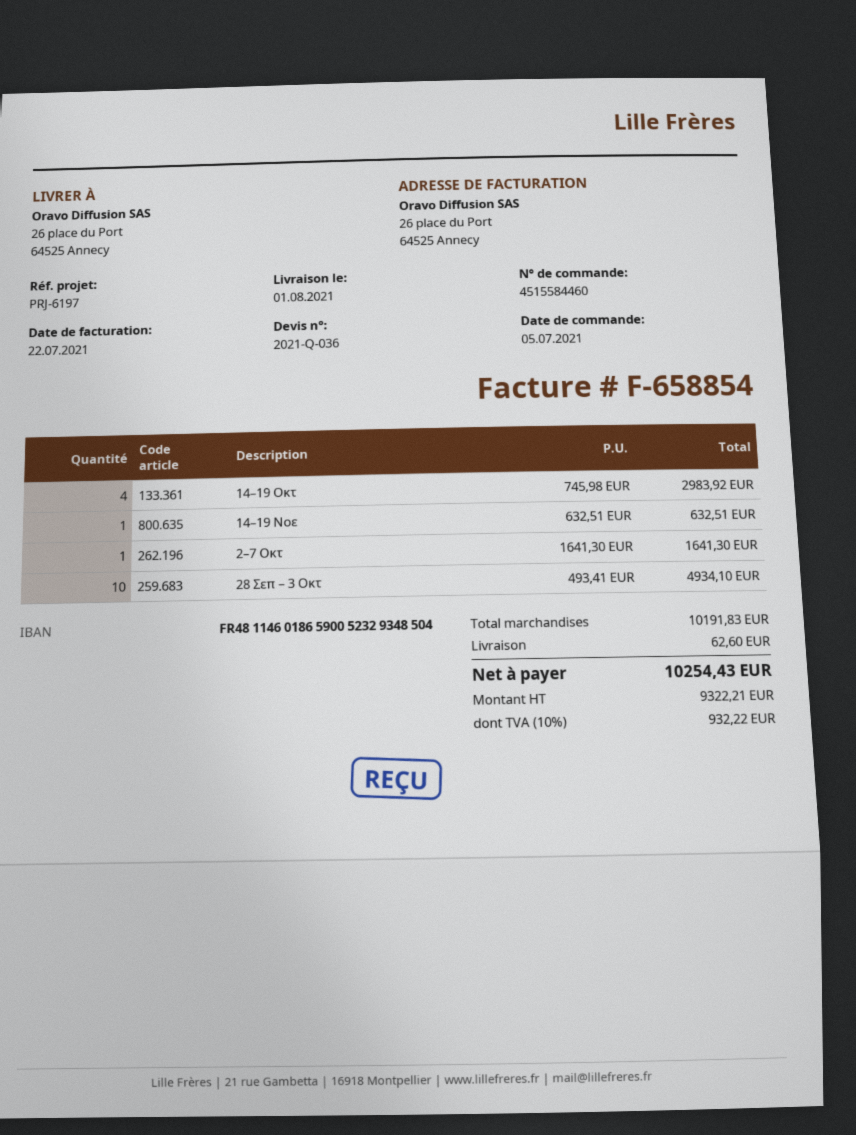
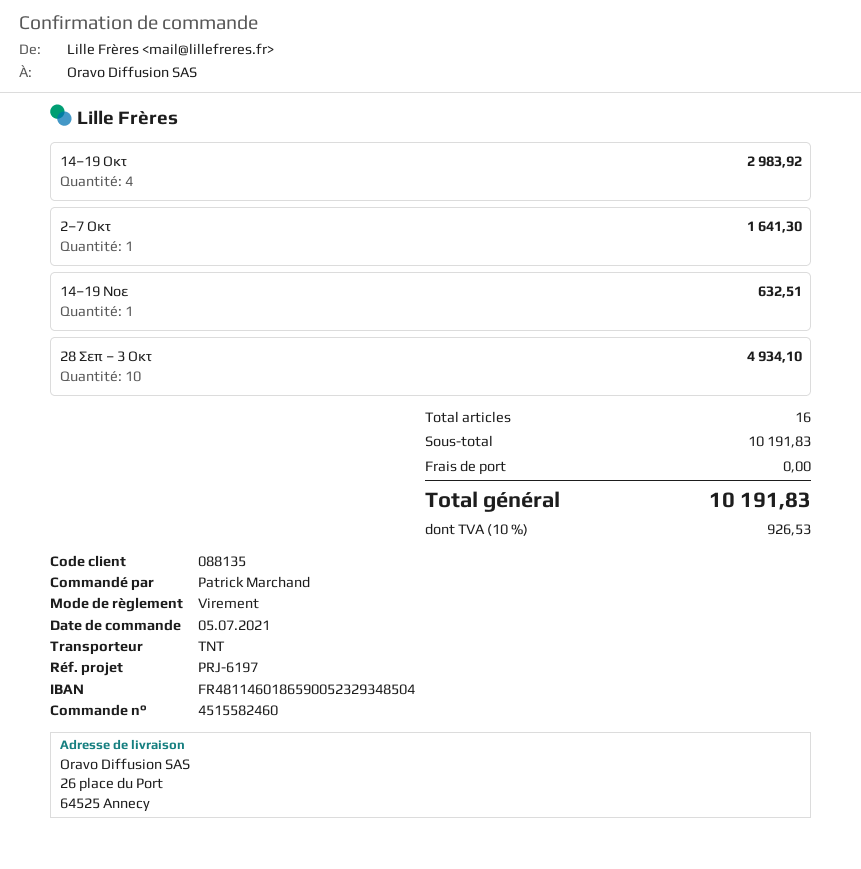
order number: 4515584460 -> 4515582460
shipping: 62.60 -> 0.00
tax: 10% = 932.22 -> 10% = 926.53
total: 10254.43 -> 10191.83

